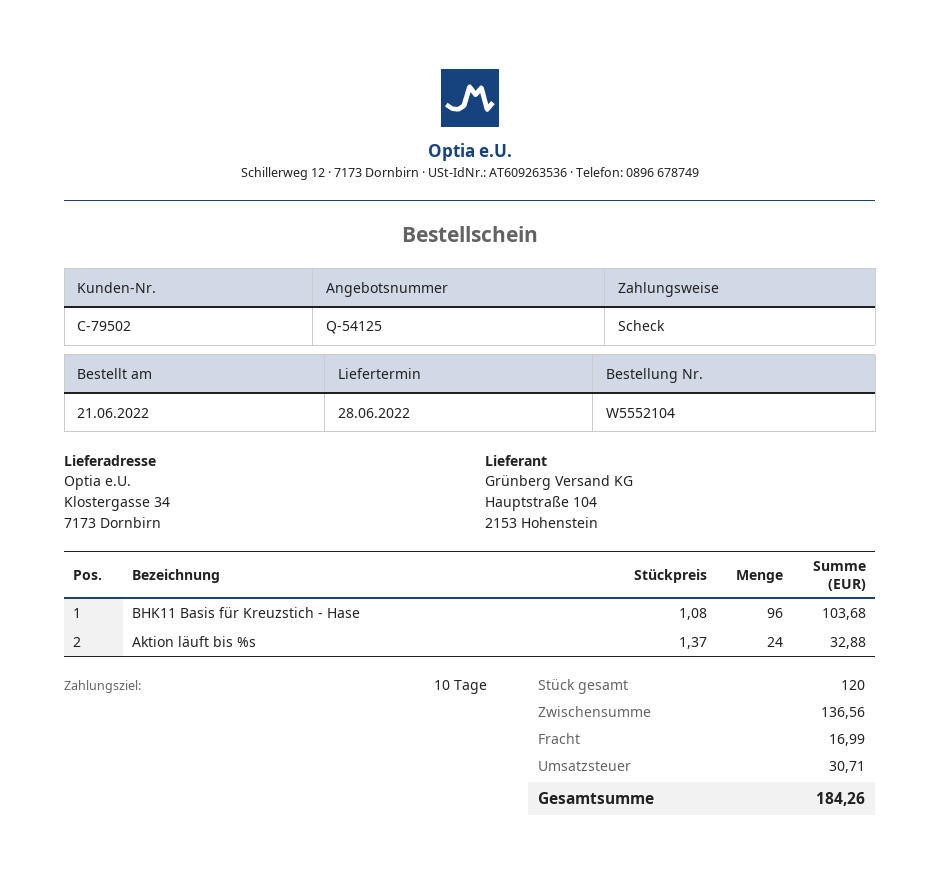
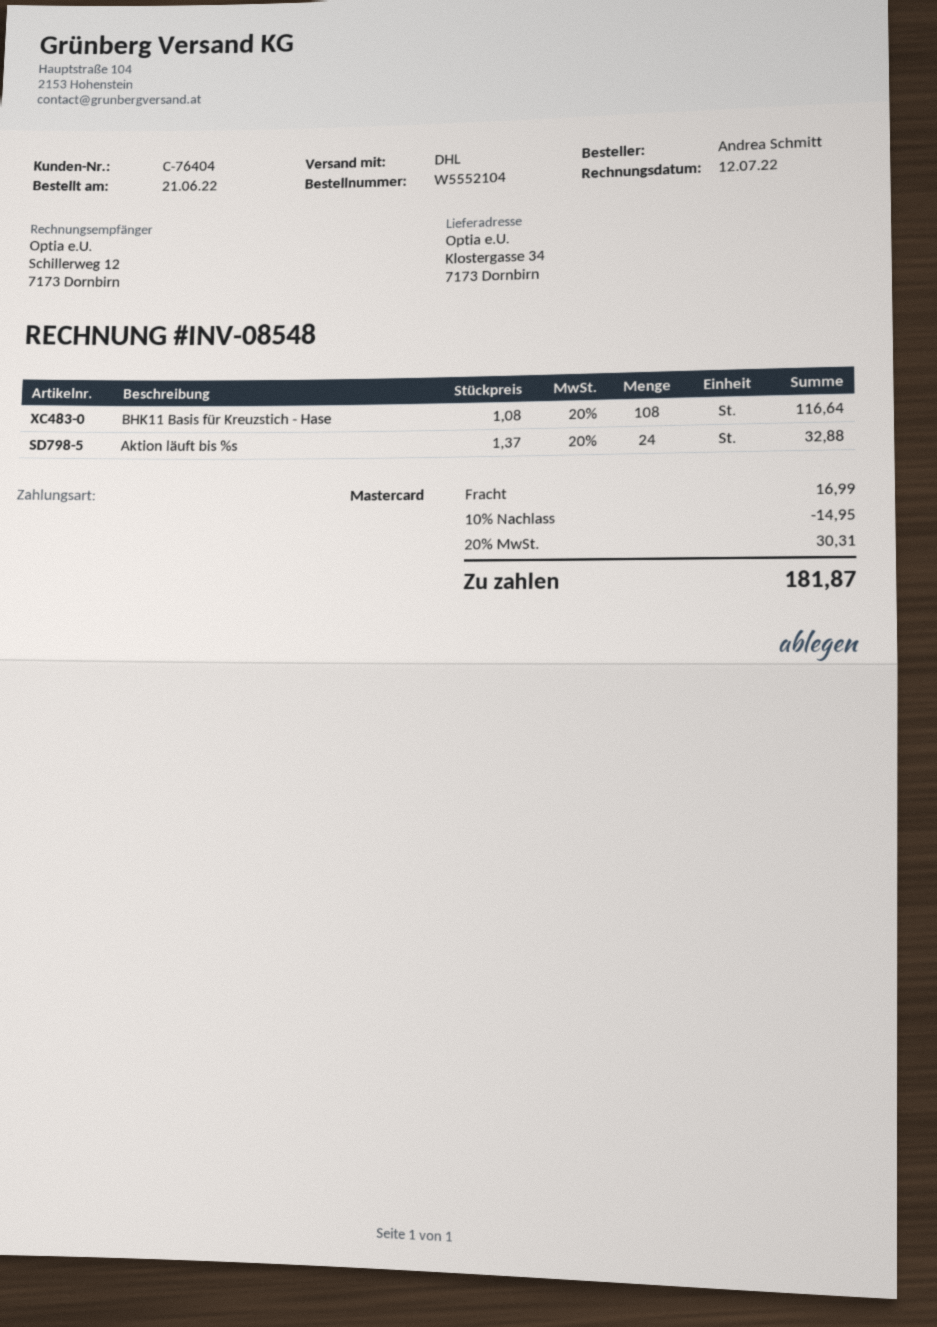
customer number: C-79502 -> C-76404
payment method: cheque -> Mastercard
BHK11 Basis für Kreuzstich - Hase: 96 x 1.08 = 103.68 -> 108 x 1.08 = 116.64
discount: none -> 10% = 14.95
tax: 30.71 -> 30.31
total: 184.26 -> 181.87

